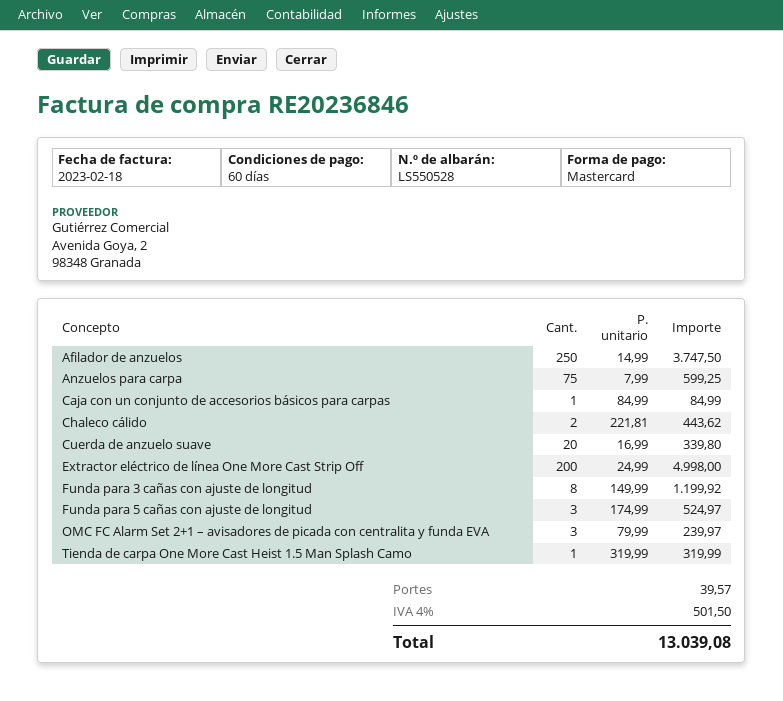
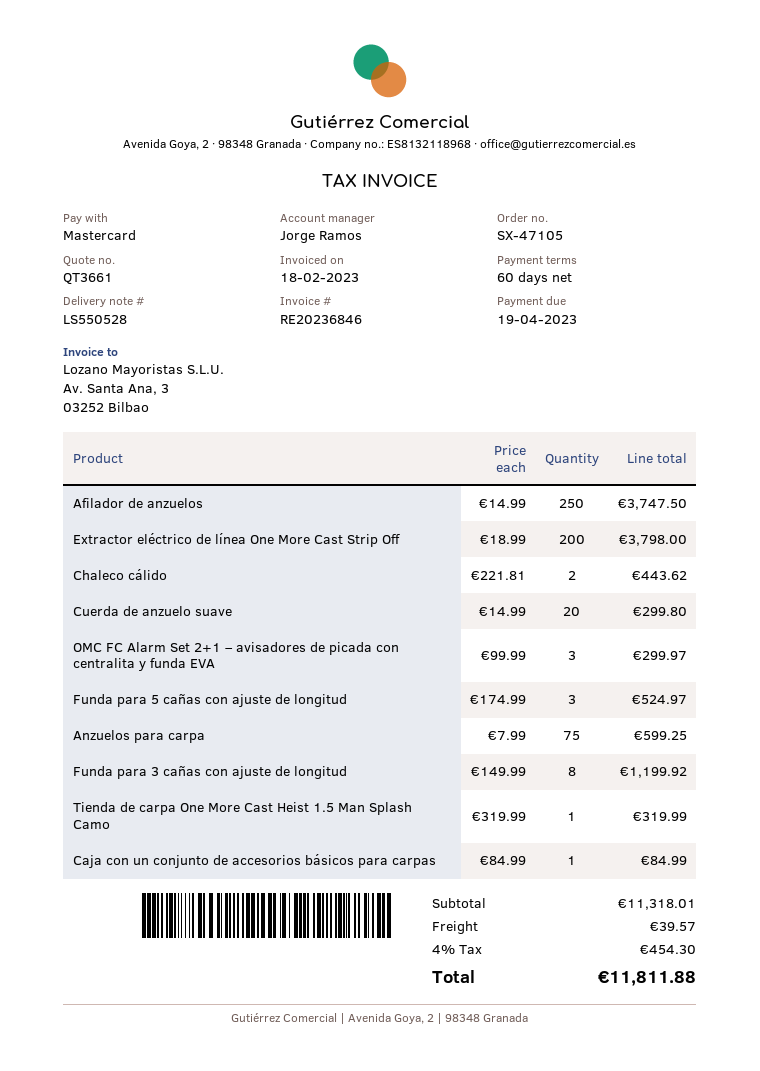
Cuerda de anzuelo suave: 20 x 16.99 = 339.80 -> 20 x 14.99 = 299.80
Extractor eléctrico de línea One More Cast Strip Off: 200 x 24.99 = 4998.00 -> 200 x 18.99 = 3798.00
OMC FC Alarm Set 2+1 – avisadores de picada con centralita y funda EVA: 3 x 79.99 = 239.97 -> 3 x 99.99 = 299.97
tax: 4% = 501.50 -> 4% = 454.30
total: 13039.08 -> 11811.88

